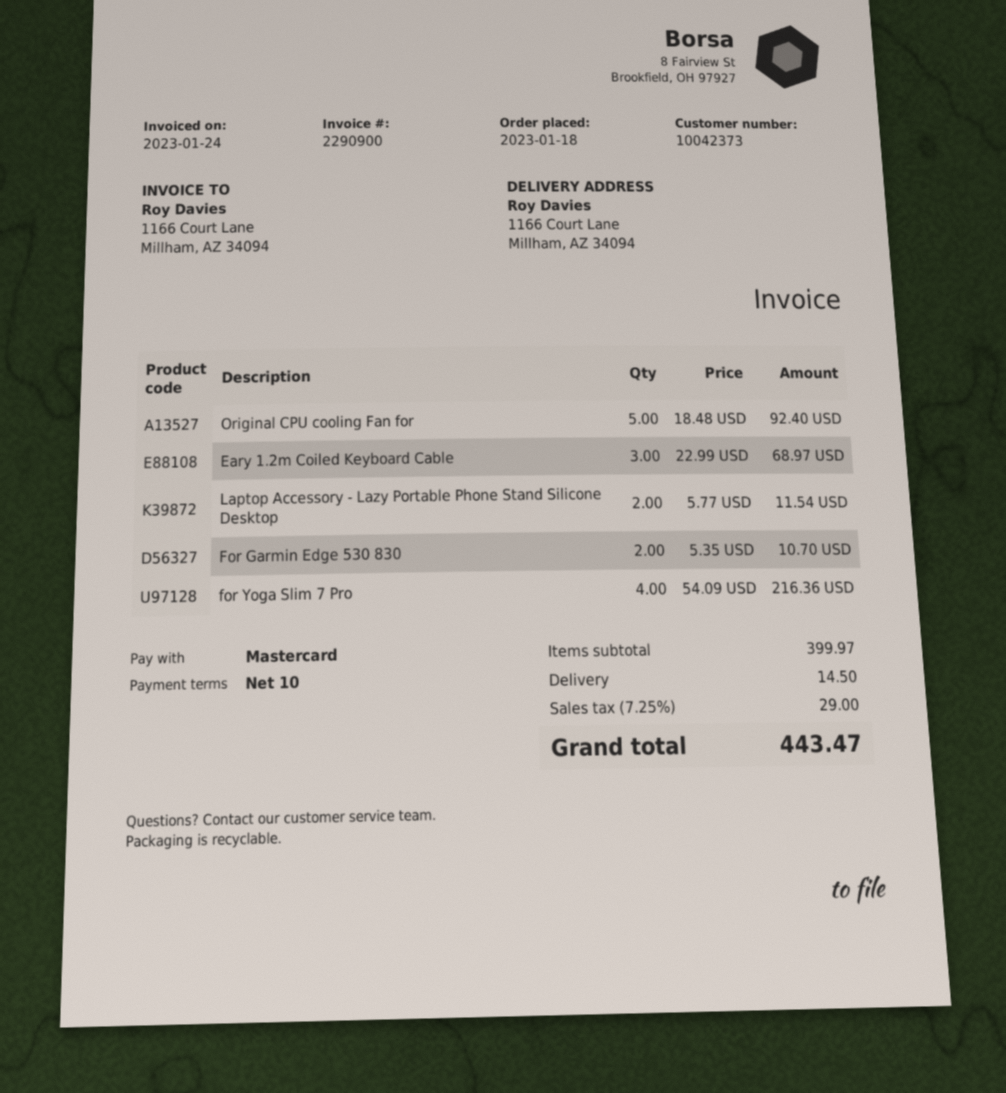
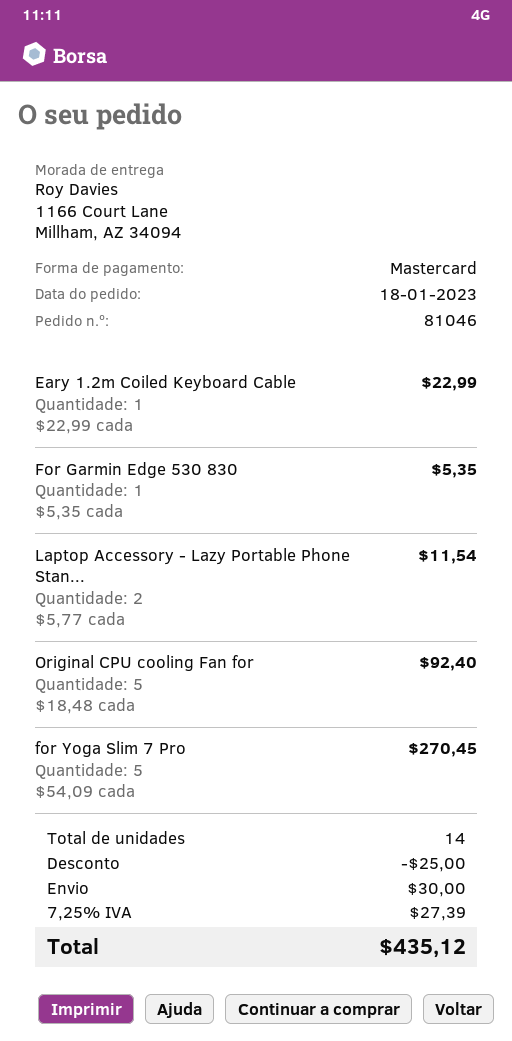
Eary 1.2m Coiled Keyboard Cable: 3 x 22.99 = 68.97 -> 1 x 22.99 = 22.99
For Garmin Edge 530 830: 2 x 5.35 = 10.70 -> 1 x 5.35 = 5.35
for Yoga Slim 7 Pro: 4 x 54.09 = 216.36 -> 5 x 54.09 = 270.45
discount: none -> 25.00
shipping: 14.50 -> 30.00
tax: 7.25% = 29.00 -> 7.25% = 27.39
total: 443.47 -> 435.12

